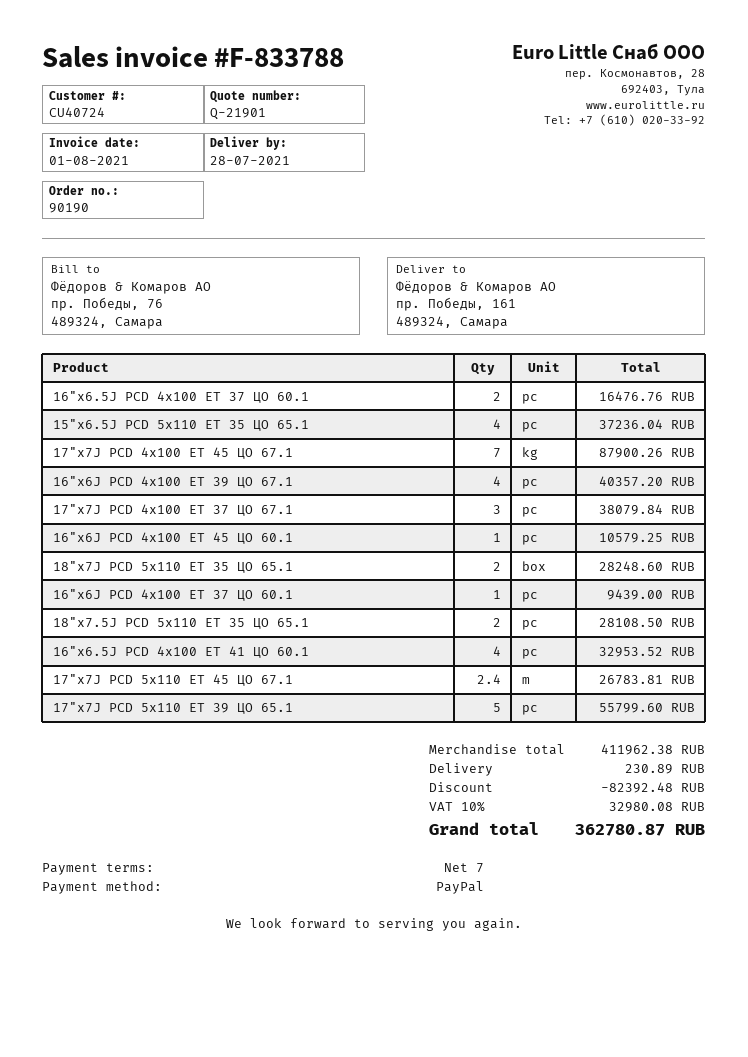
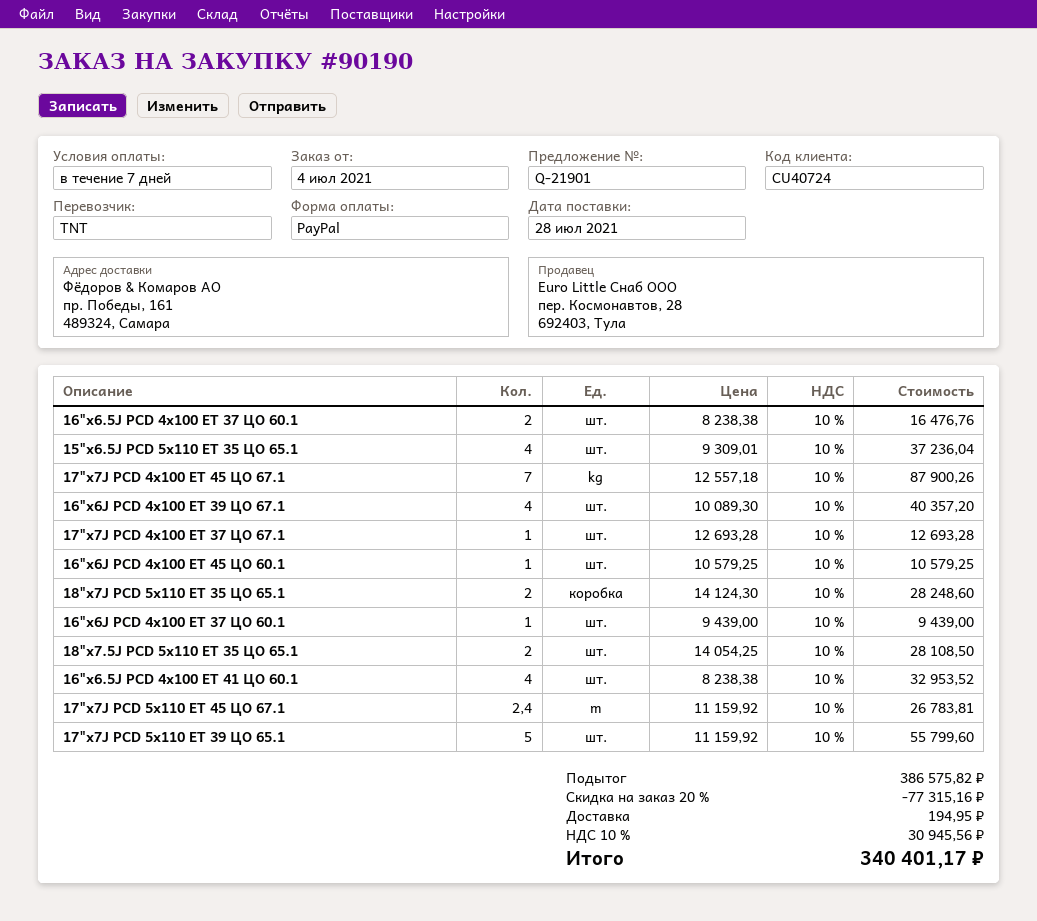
17"x7J PCD 4x100 ЕТ 37 ЦО 67.1: 3 for 38079.84 -> 1 for 12693.28
subtotal: 411962.38 -> 386575.82
discount: 82392.48 -> 77315.16
shipping: 230.89 -> 194.95
tax: 10% = 32980.08 -> 10% = 30945.56
total: 362780.87 -> 340401.17

